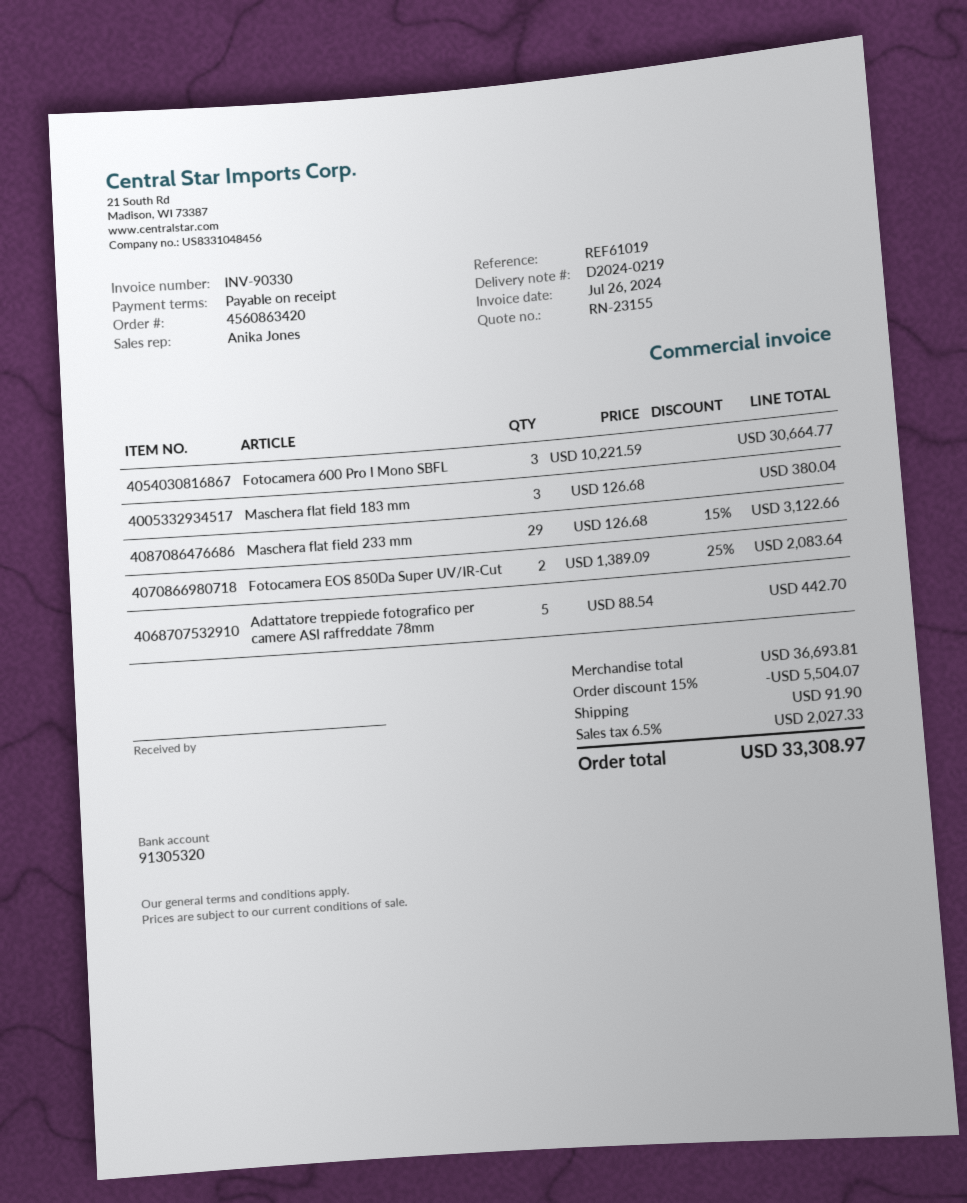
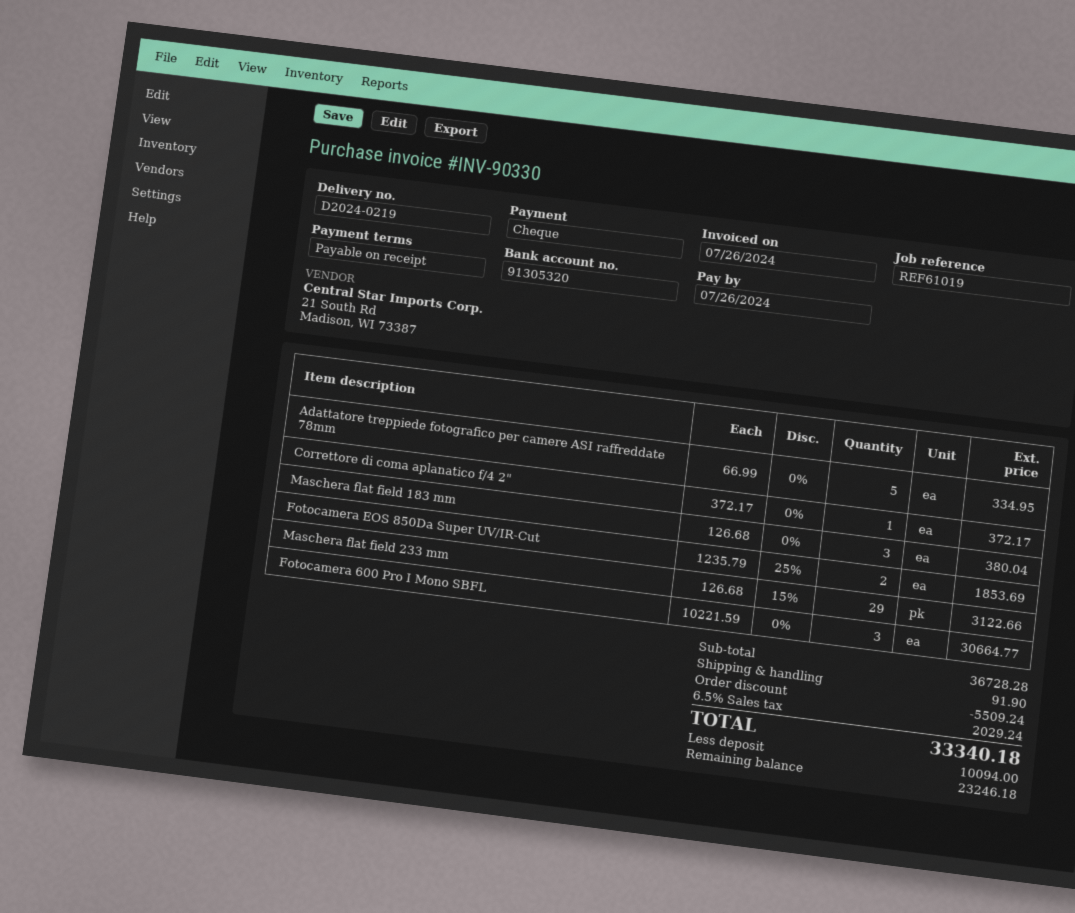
Fotocamera EOS 850Da Super UV/IR-Cut: 2 x 1389.09 - 25% = 2083.64 -> 2 x 1235.79 - 25% = 1853.69
Adattatore treppiede fotografico per camere ASI raffreddate 78mm: 5 x 88.54 = 442.70 -> 5 x 66.99 = 334.95
Correttore di coma aplanatico f/4 2": none -> 1 x 372.17 = 372.17
subtotal: 36693.81 -> 36728.28
discount: 5504.07 -> 5509.24
tax: 6.5% = 2027.33 -> 6.5% = 2029.24
total: 33308.97 -> 33340.18

